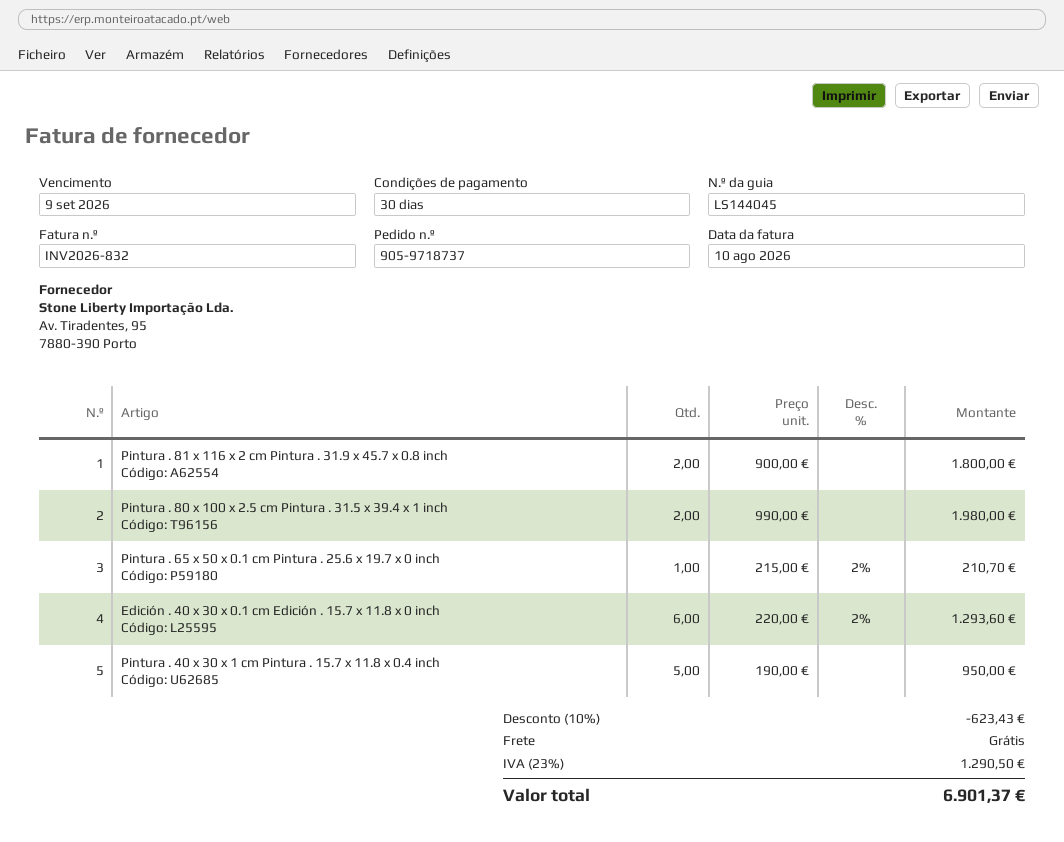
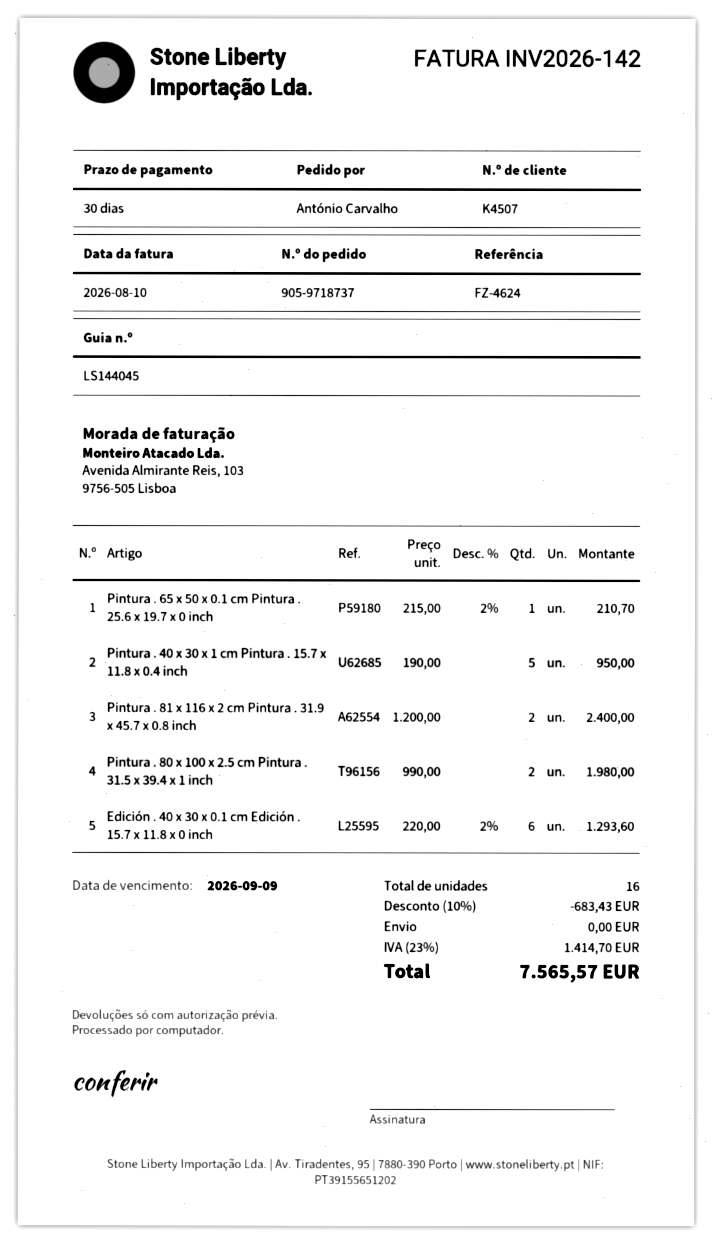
invoice number: INV2026-832 -> INV2026-142
Pintura . 81 x 116 x 2 cm Pintura . 31.9 x 45.7 x 0.8 inch: 2 x 900.00 = 1800.00 -> 2 x 1200.00 = 2400.00
discount: 10% = 623.43 -> 10% = 683.43
tax: 23% = 1290.50 -> 23% = 1414.70
total: 6901.37 -> 7565.57

